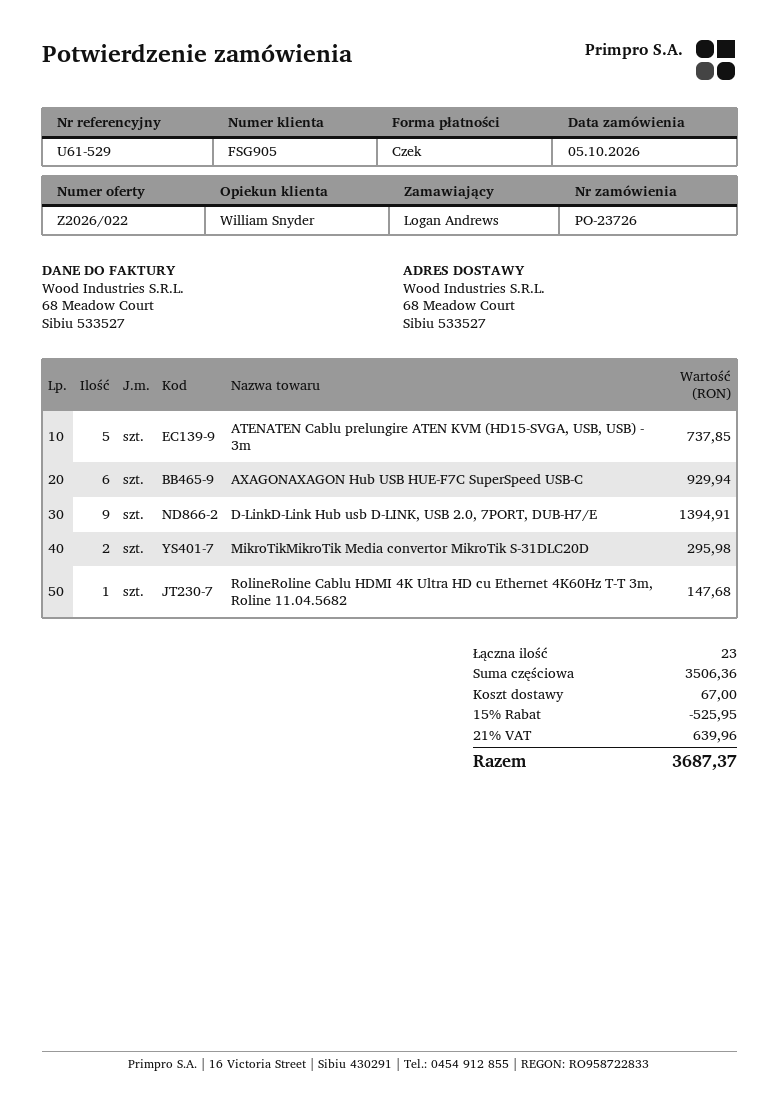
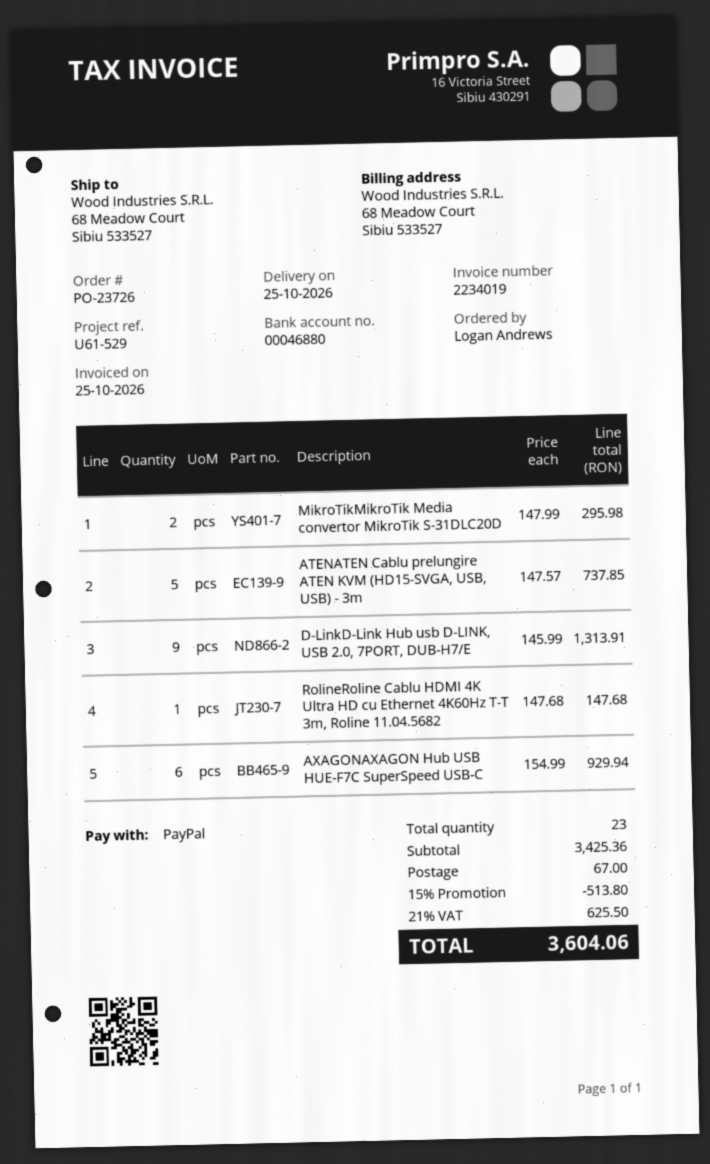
payment method: cheque -> PayPal
D-LinkD-Link Hub usb D-LINK, USB 2.0, 7PORT, DUB-H7/E: 9 for 1394.91 -> 9 for 1313.91
subtotal: 3506.36 -> 3425.36
discount: 15% = 525.95 -> 15% = 513.80
tax: 21% = 639.96 -> 21% = 625.50
total: 3687.37 -> 3604.06

